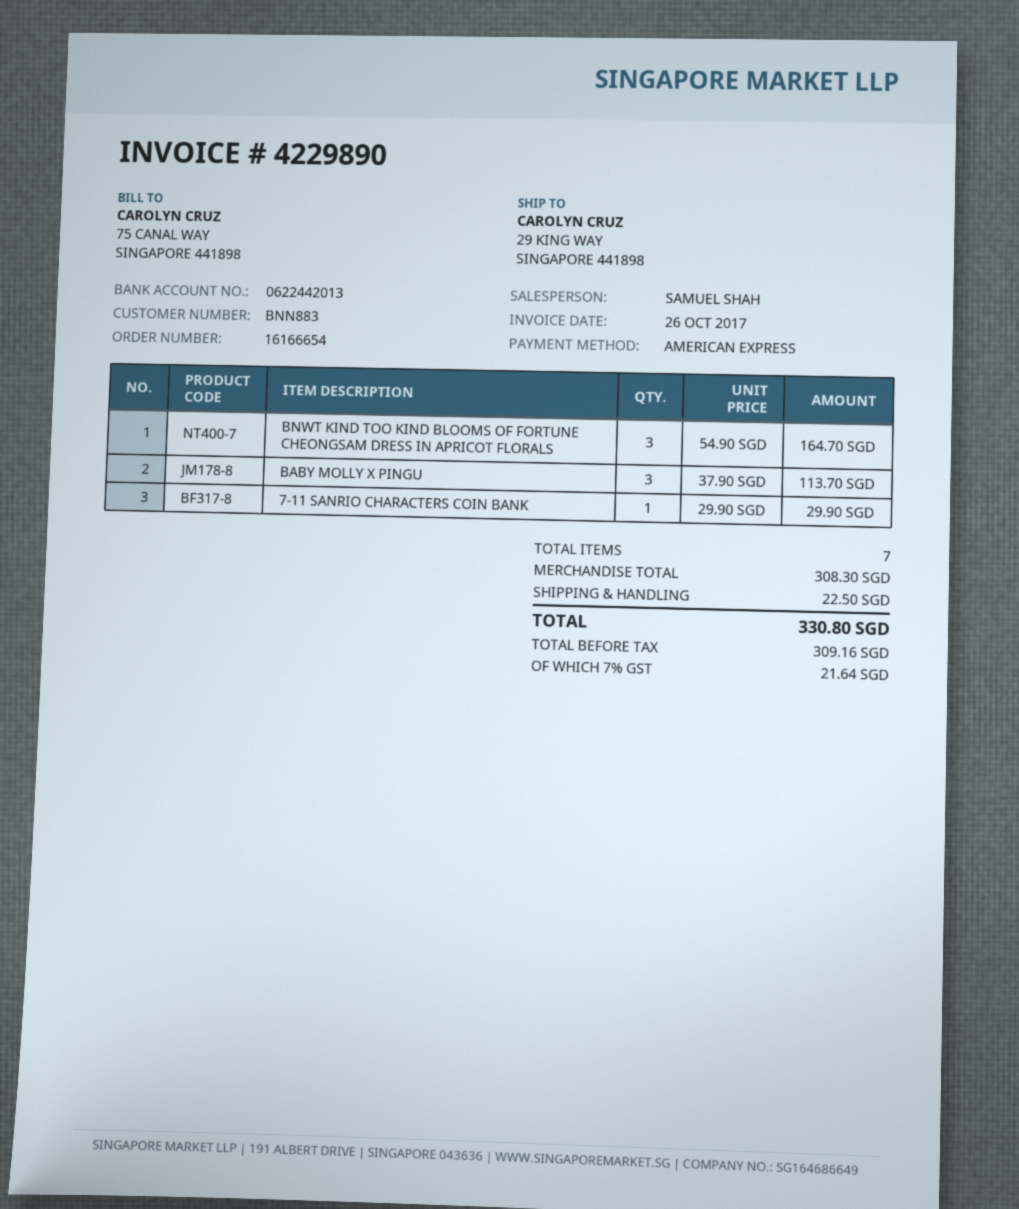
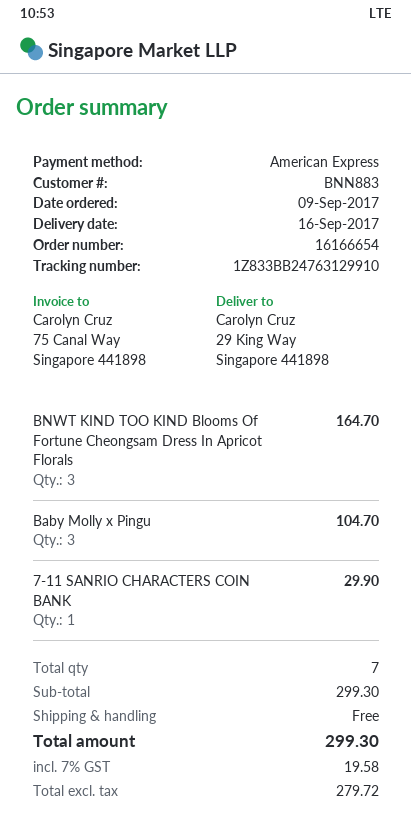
BABY MOLLY X PINGU: 3 for 113.70 -> 3 for 104.70
subtotal: 308.30 -> 299.30
shipping: 22.50 -> 0.00
net: 309.16 -> 279.72
tax: 7% = 21.64 -> 7% = 19.58
total: 330.80 -> 299.30

